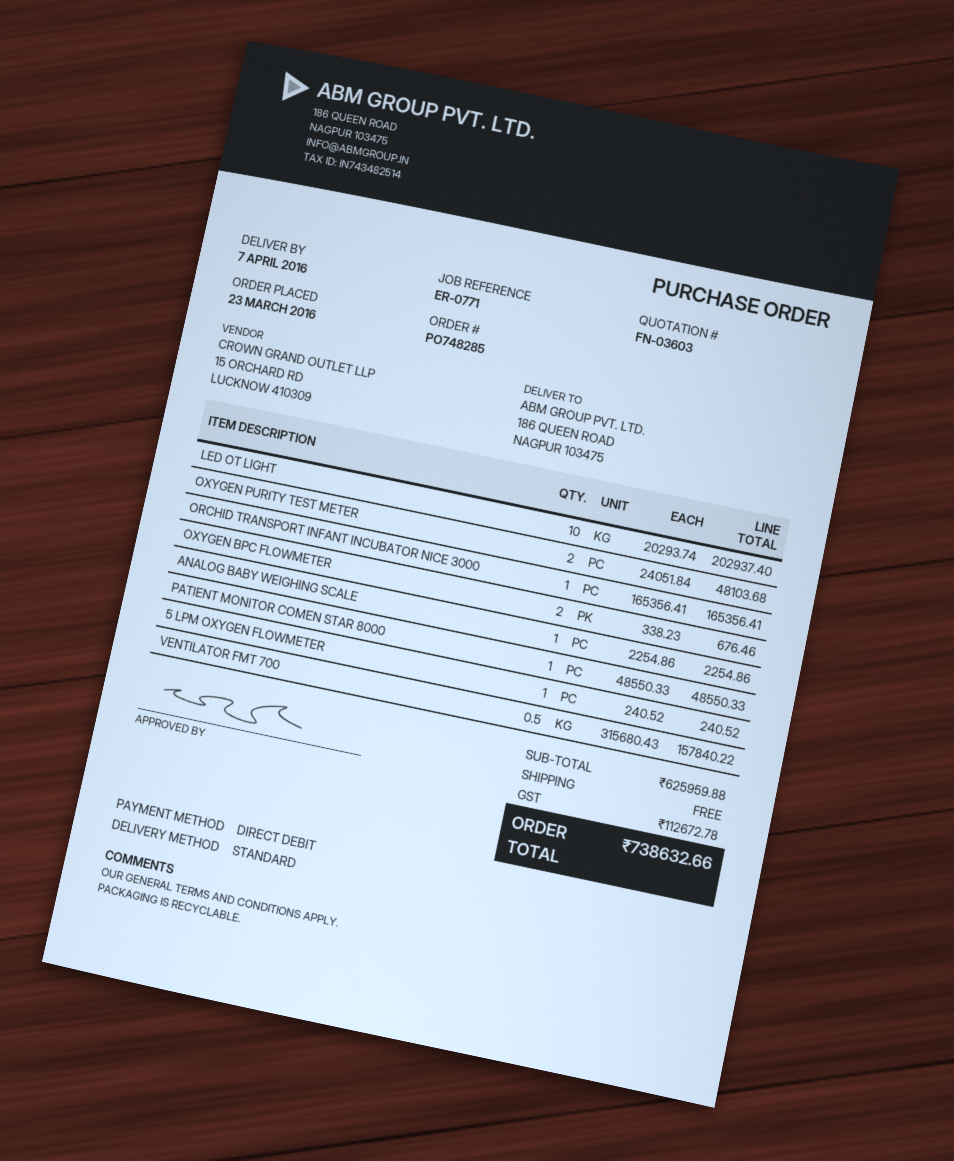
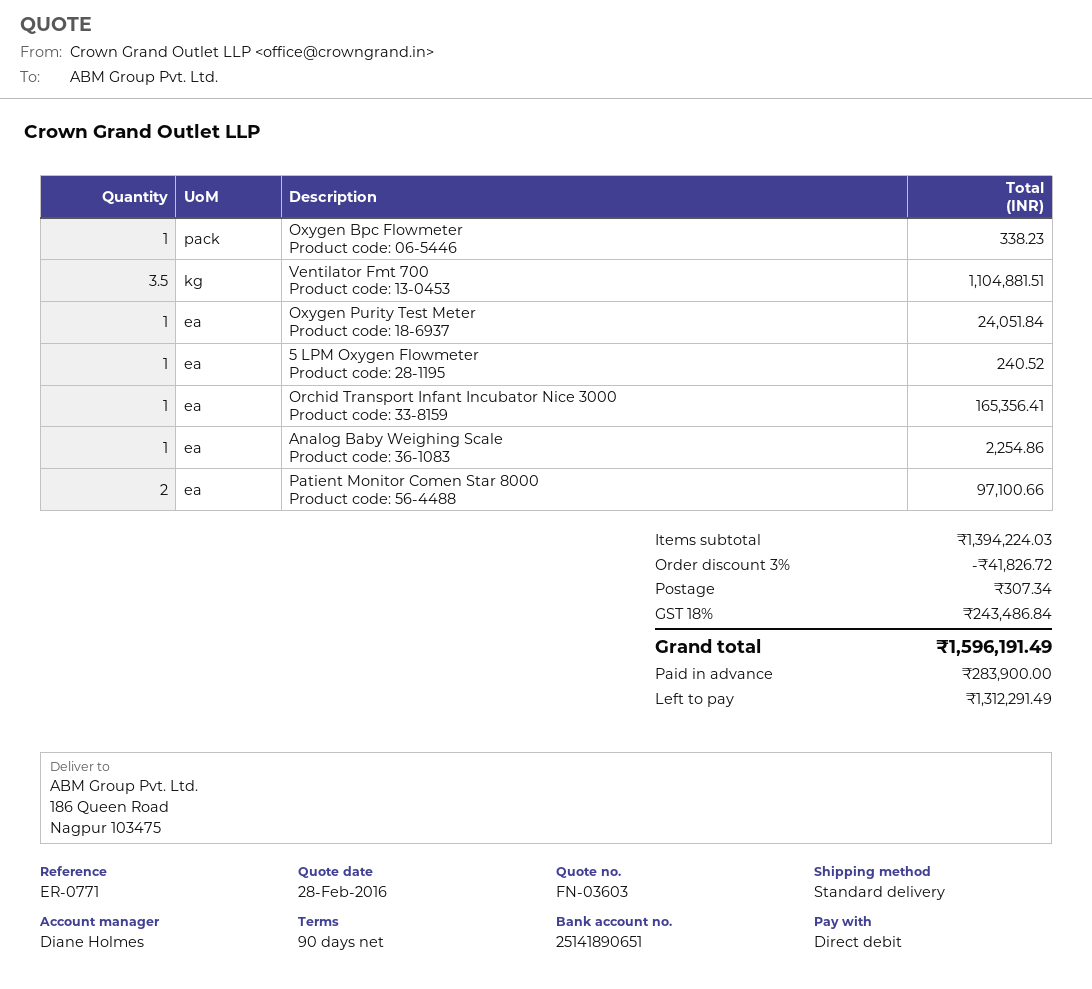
LED OT LIGHT: 10 for 202937.40 -> none
OXYGEN PURITY TEST METER: 2 for 48103.68 -> 1 for 24051.84
OXYGEN BPC FLOWMETER: 2 for 676.46 -> 1 for 338.23
PATIENT MONITOR COMEN STAR 8000: 1 for 48550.33 -> 2 for 97100.66
VENTILATOR FMT 700: 0.5 for 157840.22 -> 3.5 for 1104881.51
subtotal: 625959.88 -> 1394224.03
discount: none -> 3% = 41826.72
shipping: 0.00 -> 307.34
tax: 112672.78 -> 243486.84
total: 738632.66 -> 1596191.49

